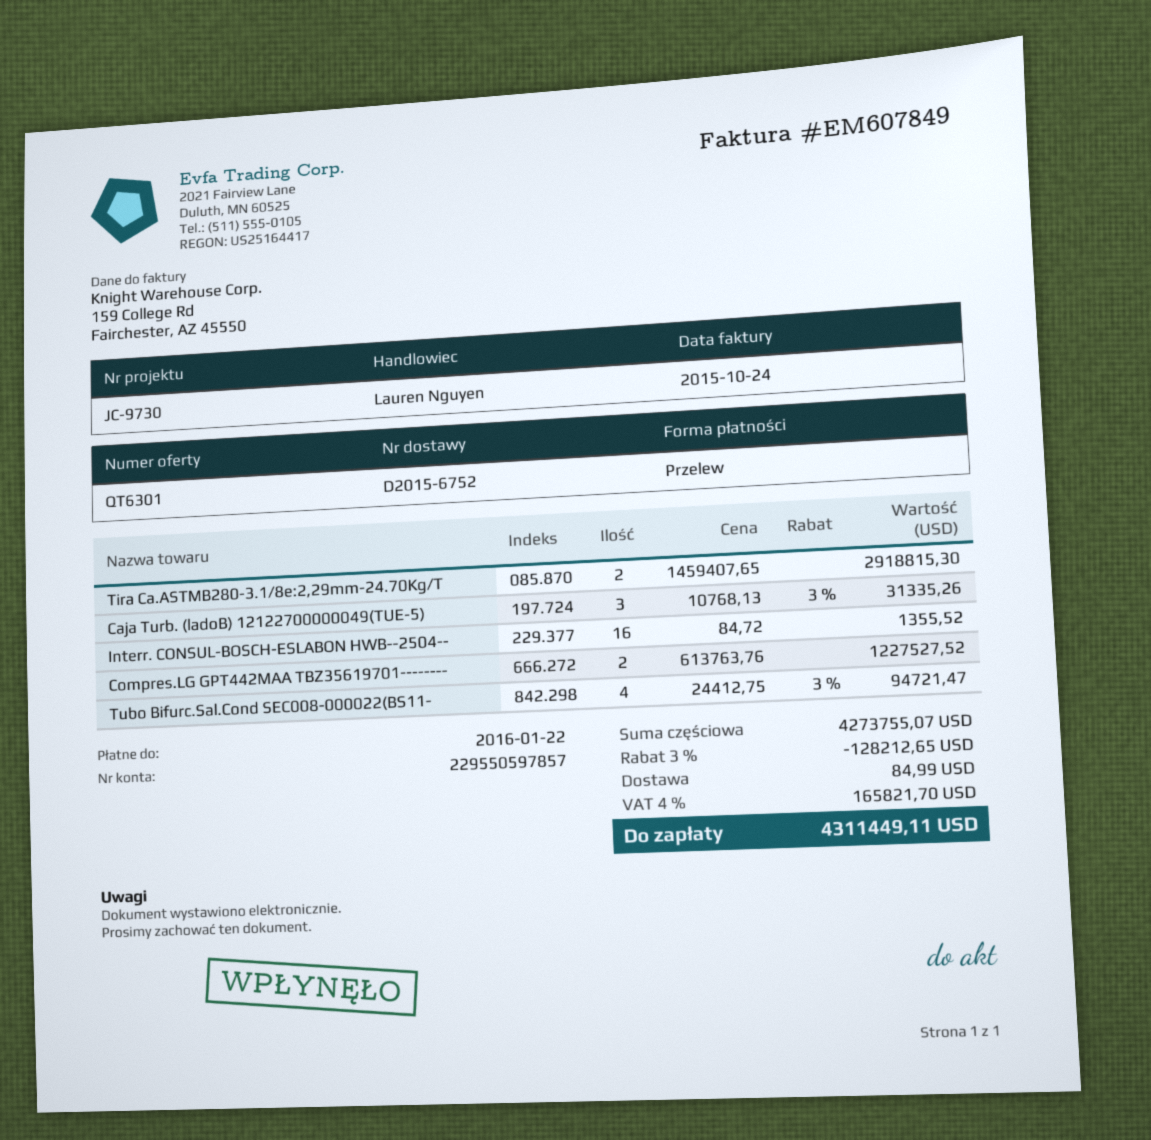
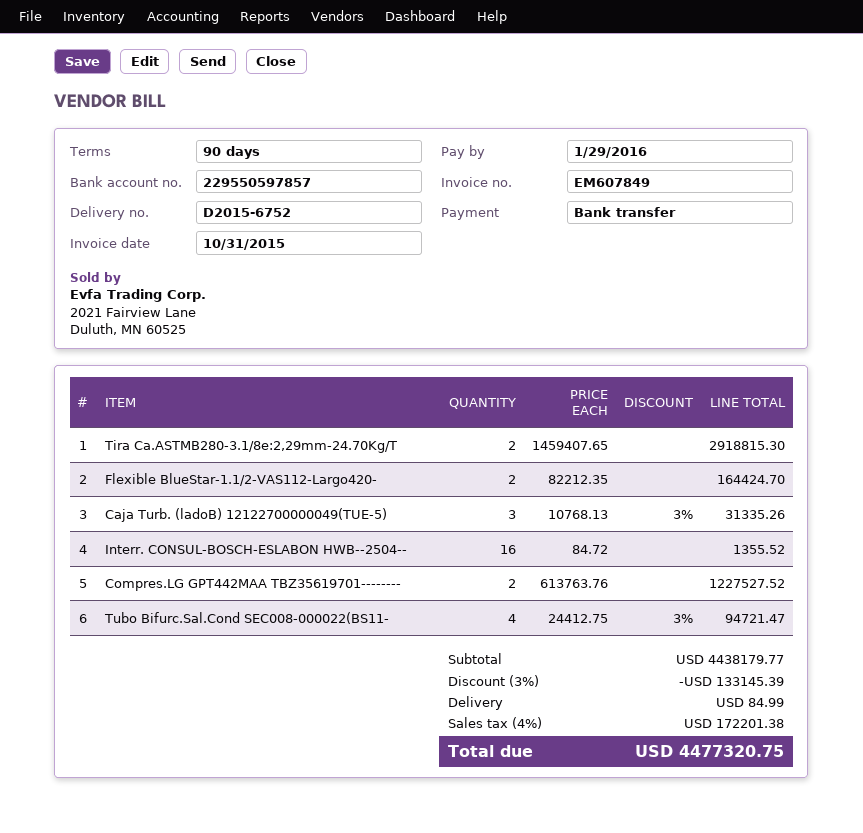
invoice date: 2015-10-24 -> 2015-10-31
due date: 2016-01-22 -> 2016-01-29
Flexible BlueStar-1.1/2-VAS112-Largo420-: none -> 2 x 82212.35 = 164424.70
subtotal: 4273755.07 -> 4438179.77
discount: 3% = 128212.65 -> 3% = 133145.39
tax: 4% = 165821.70 -> 4% = 172201.38
total: 4311449.11 -> 4477320.75

